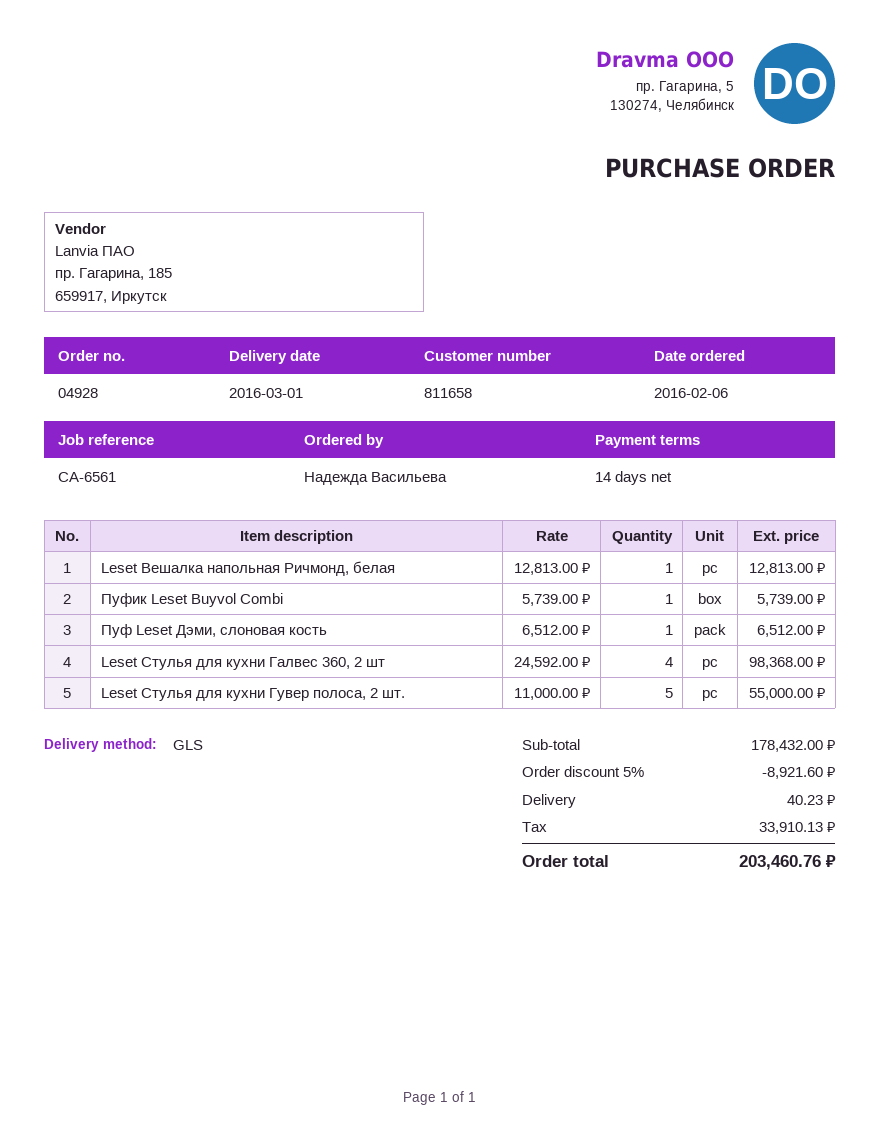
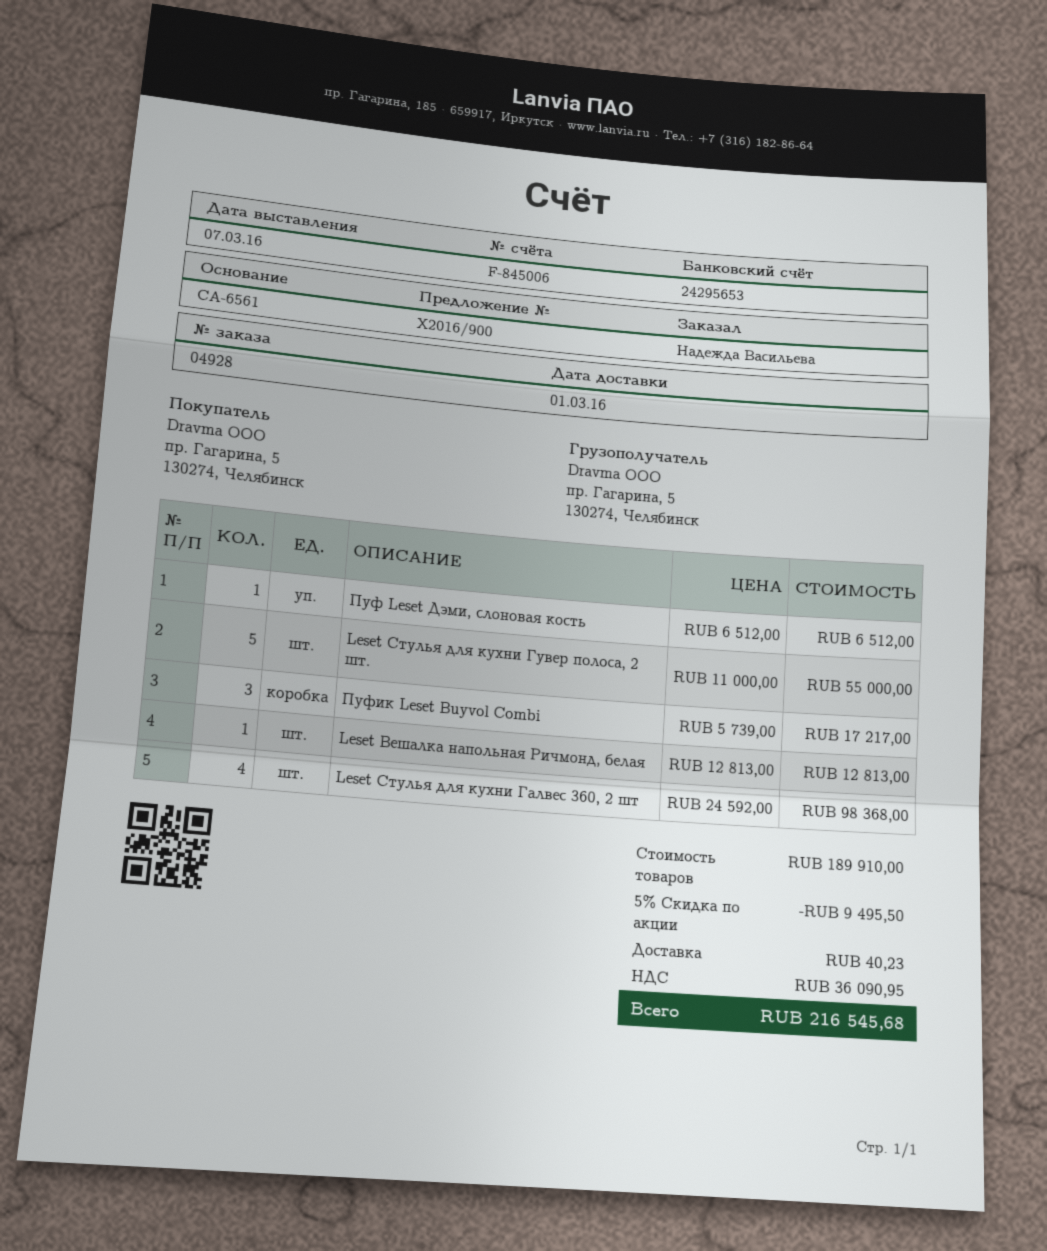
Пуфик Leset Buyvol Combi: 1 x 5739.00 = 5739.00 -> 3 x 5739.00 = 17217.00
subtotal: 178432.00 -> 189910.00
discount: 5% = 8921.60 -> 5% = 9495.50
tax: 33910.13 -> 36090.95
total: 203460.76 -> 216545.68

